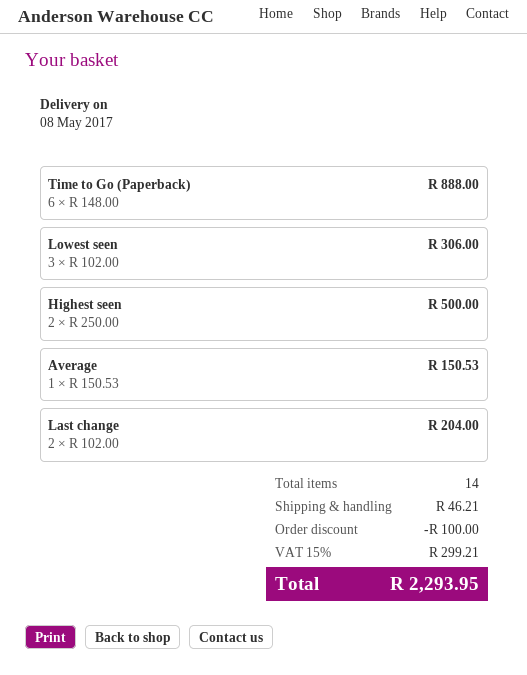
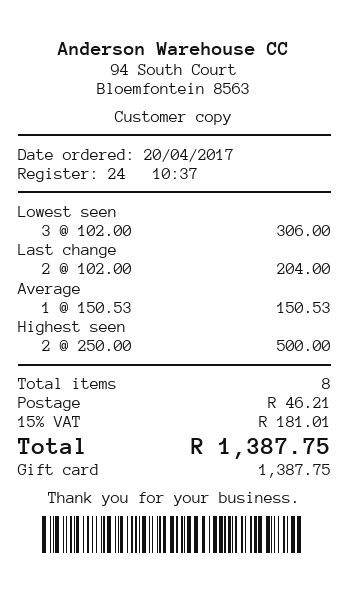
Time to Go (Paperback): 6 x 148.00 = 888.00 -> none
total quantity: 14 -> 8
discount: 100.00 -> none
tax: 15% = 299.21 -> 15% = 181.01
total: 2293.95 -> 1387.75

